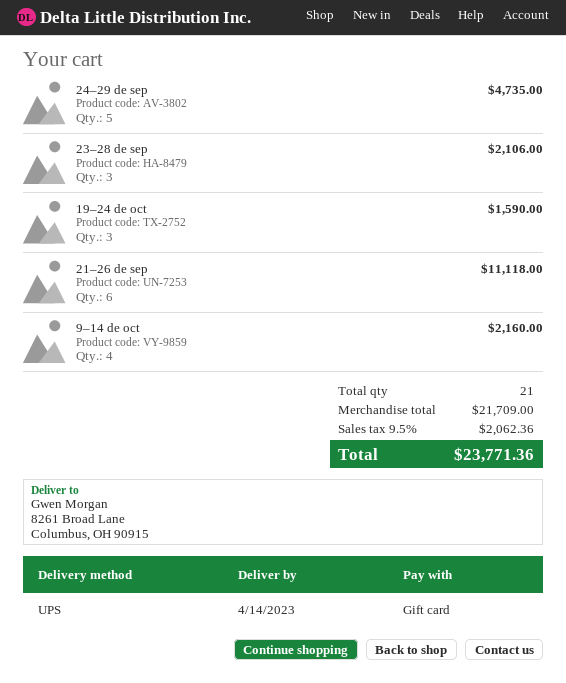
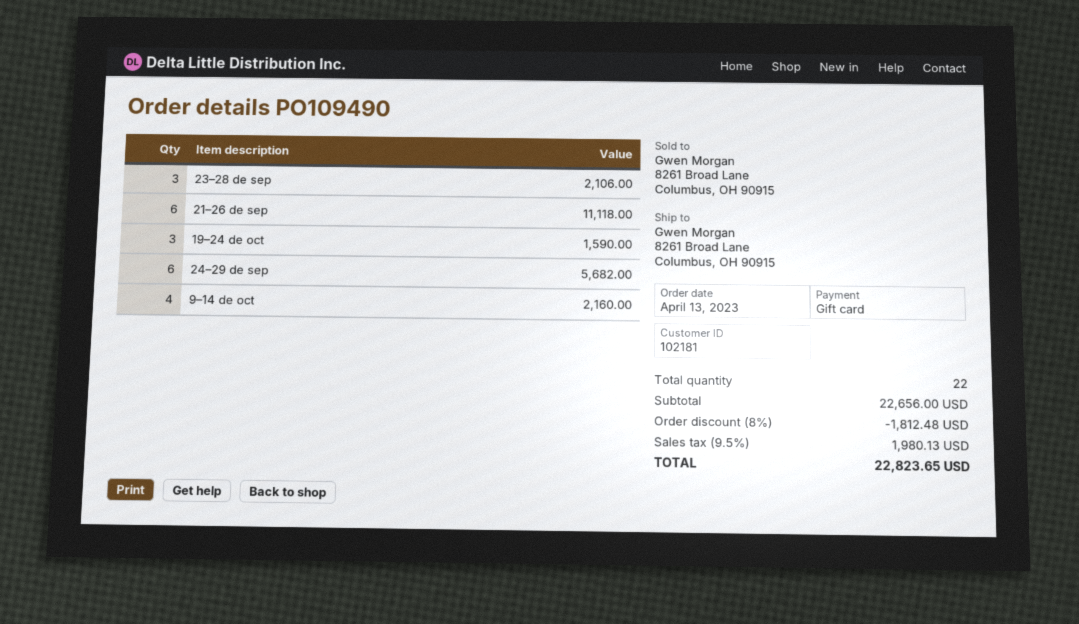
24–29 de sep: 5 for 4735.00 -> 6 for 5682.00
total quantity: 21 -> 22
subtotal: 21709.00 -> 22656.00
discount: none -> 8% = 1812.48
tax: 9.5% = 2062.36 -> 9.5% = 1980.13
total: 23771.36 -> 22823.65

